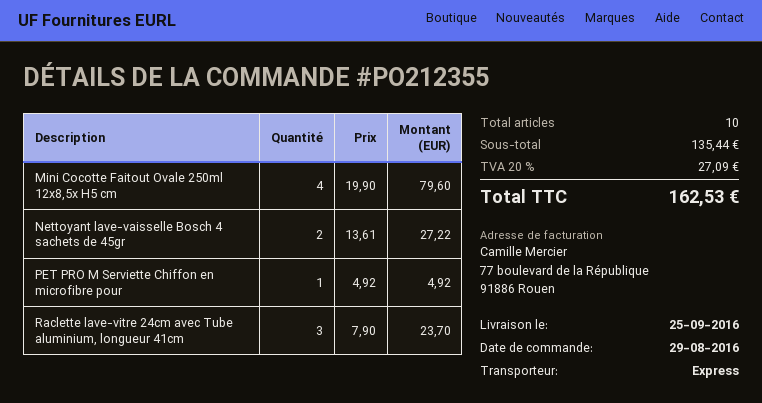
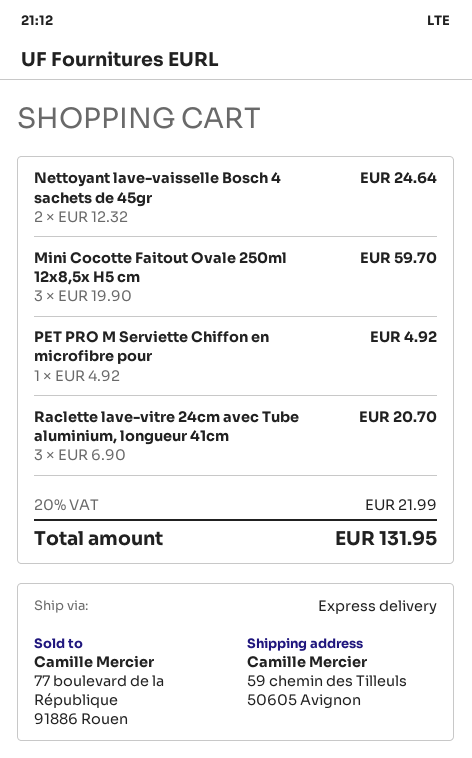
Mini Cocotte Faitout Ovale 250ml 12x8,5x H5 cm: 4 x 19.90 = 79.60 -> 3 x 19.90 = 59.70
Nettoyant lave-vaisselle Bosch 4 sachets de 45gr: 2 x 13.61 = 27.22 -> 2 x 12.32 = 24.64
Raclette lave-vitre 24cm avec Tube aluminium, longueur 41cm: 3 x 7.90 = 23.70 -> 3 x 6.90 = 20.70
tax: 20% = 27.09 -> 20% = 21.99
total: 162.53 -> 131.95

